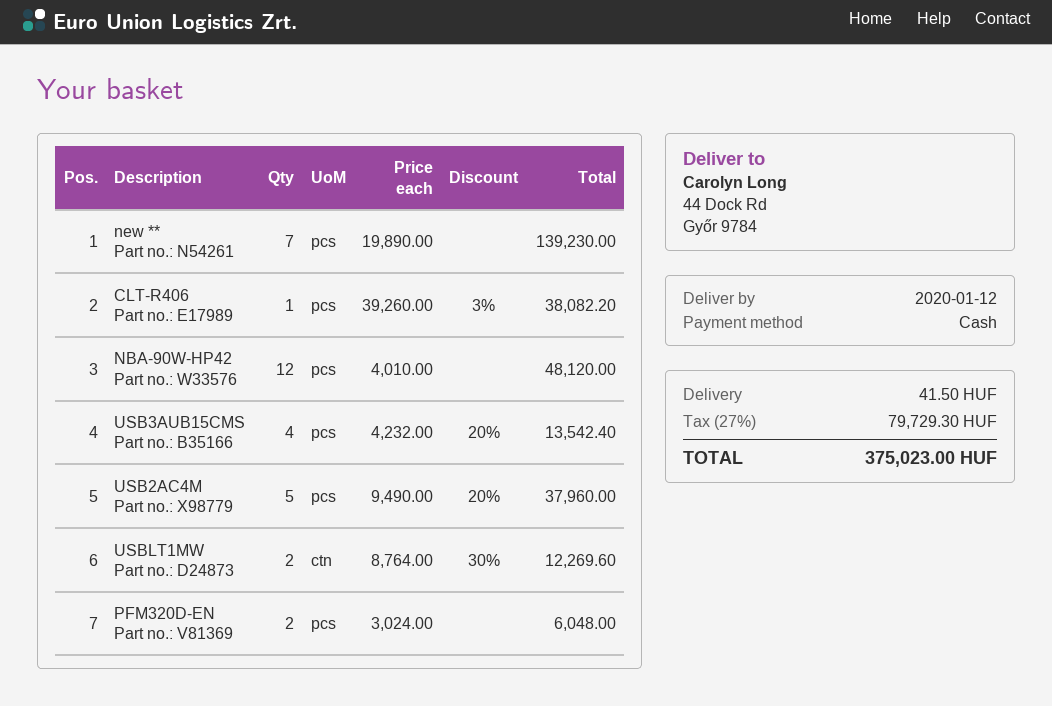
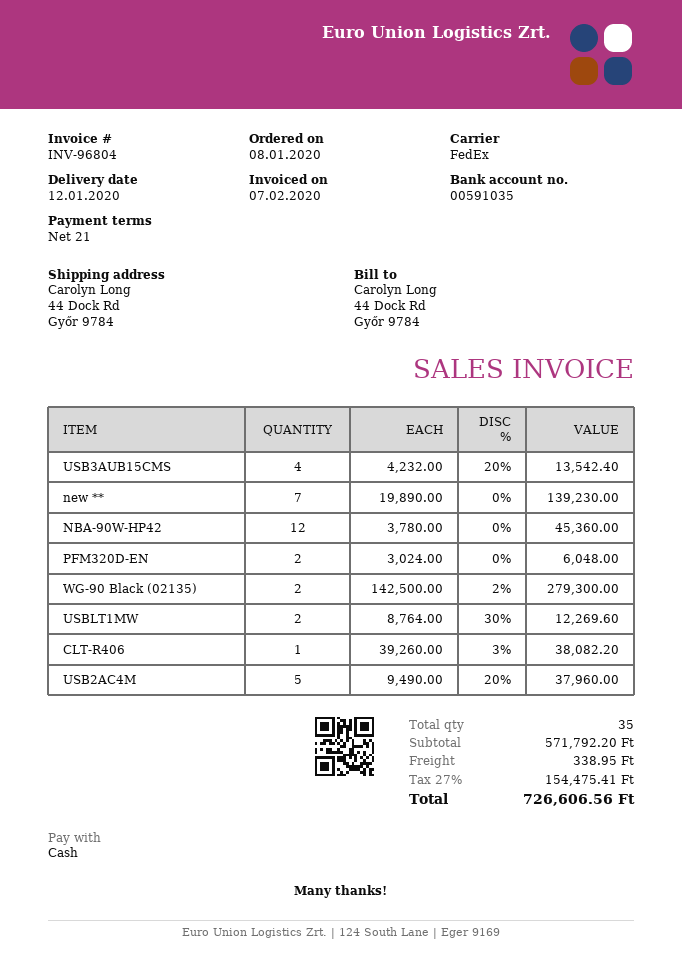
NBA-90W-HP42: 12 x 4010.00 = 48120.00 -> 12 x 3780.00 = 45360.00
WG-90 Black (02135): none -> 2 x 142500.00 - 2% = 279300.00
shipping: 41.50 -> 338.95
tax: 27% = 79729.30 -> 27% = 154475.41
total: 375023.00 -> 726606.56

